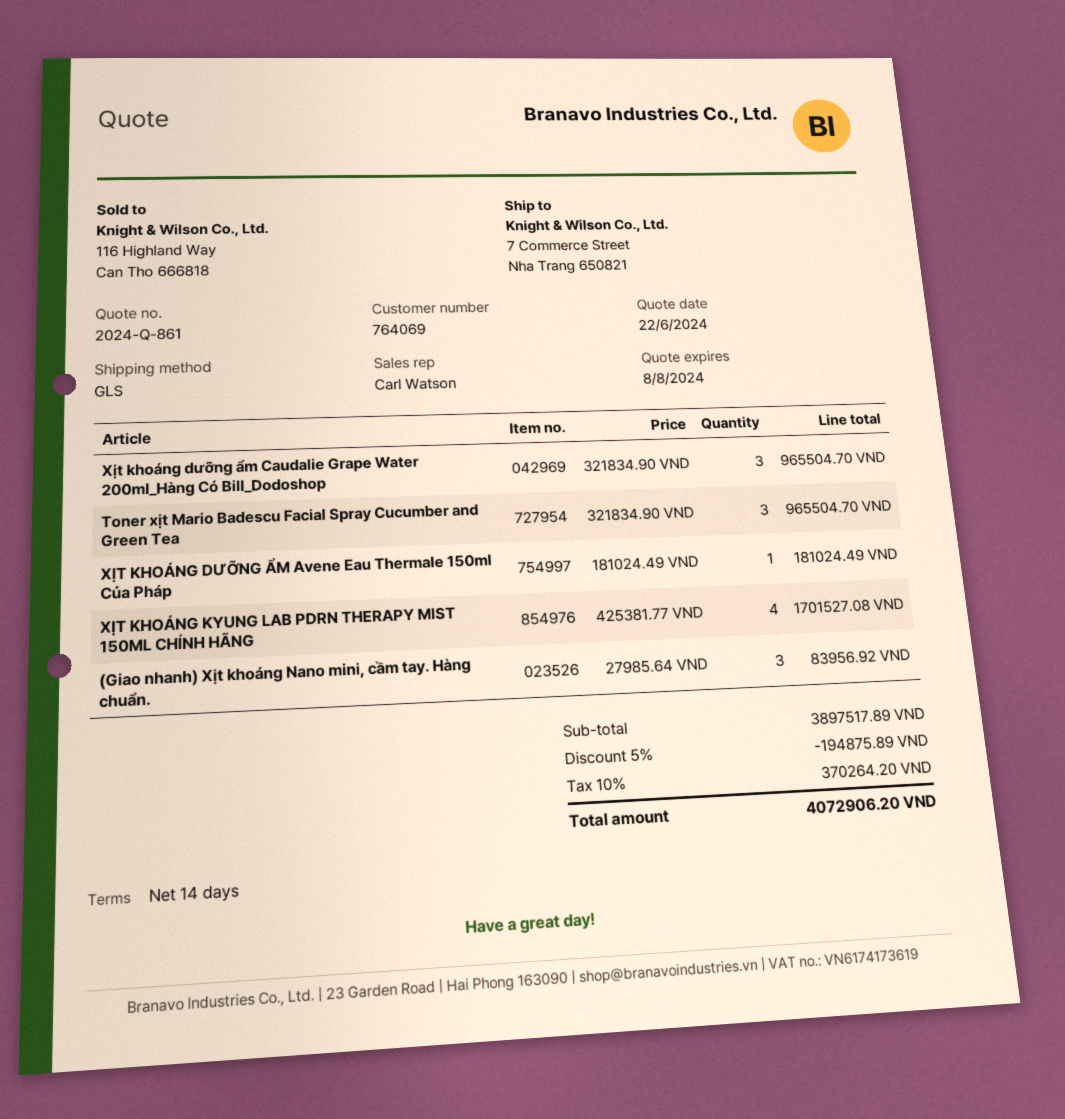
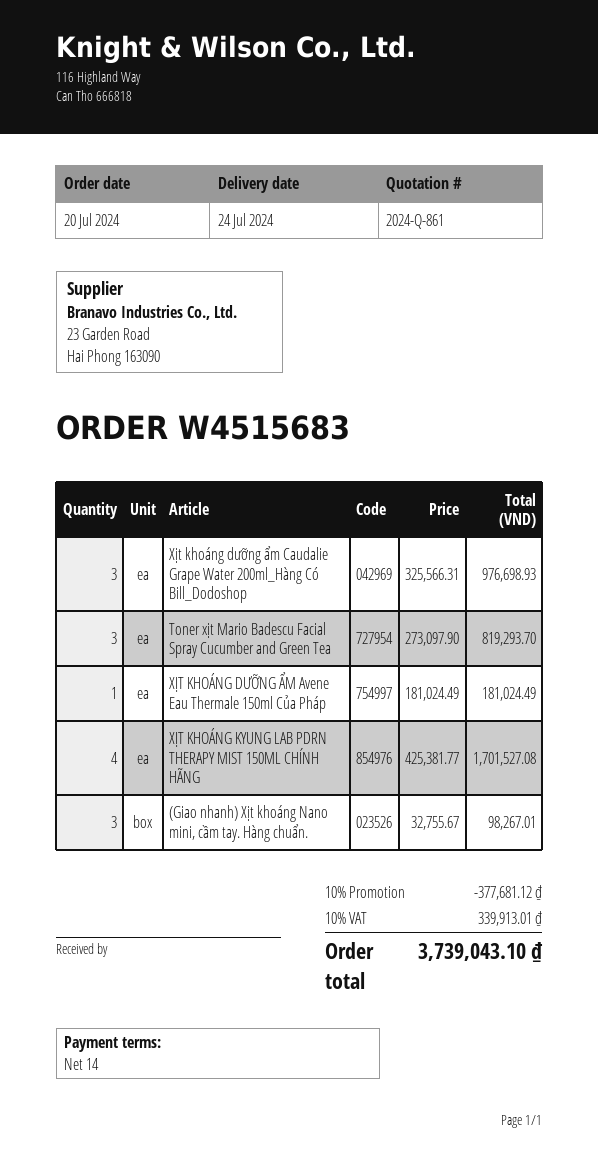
Xịt khoáng dưỡng ẩm Caudalie Grape Water 200ml_Hàng Có Bill_Dodoshop: 3 x 321834.90 = 965504.70 -> 3 x 325566.31 = 976698.93
Toner xịt Mario Badescu Facial Spray Cucumber and Green Tea: 3 x 321834.90 = 965504.70 -> 3 x 273097.90 = 819293.70
(Giao nhanh) Xịt khoáng Nano mini, cầm tay. Hàng chuẩn.: 3 x 27985.64 = 83956.92 -> 3 x 32755.67 = 98267.01
discount: 5% = 194875.89 -> 10% = 377681.12
tax: 10% = 370264.20 -> 10% = 339913.01
total: 4072906.20 -> 3739043.10

